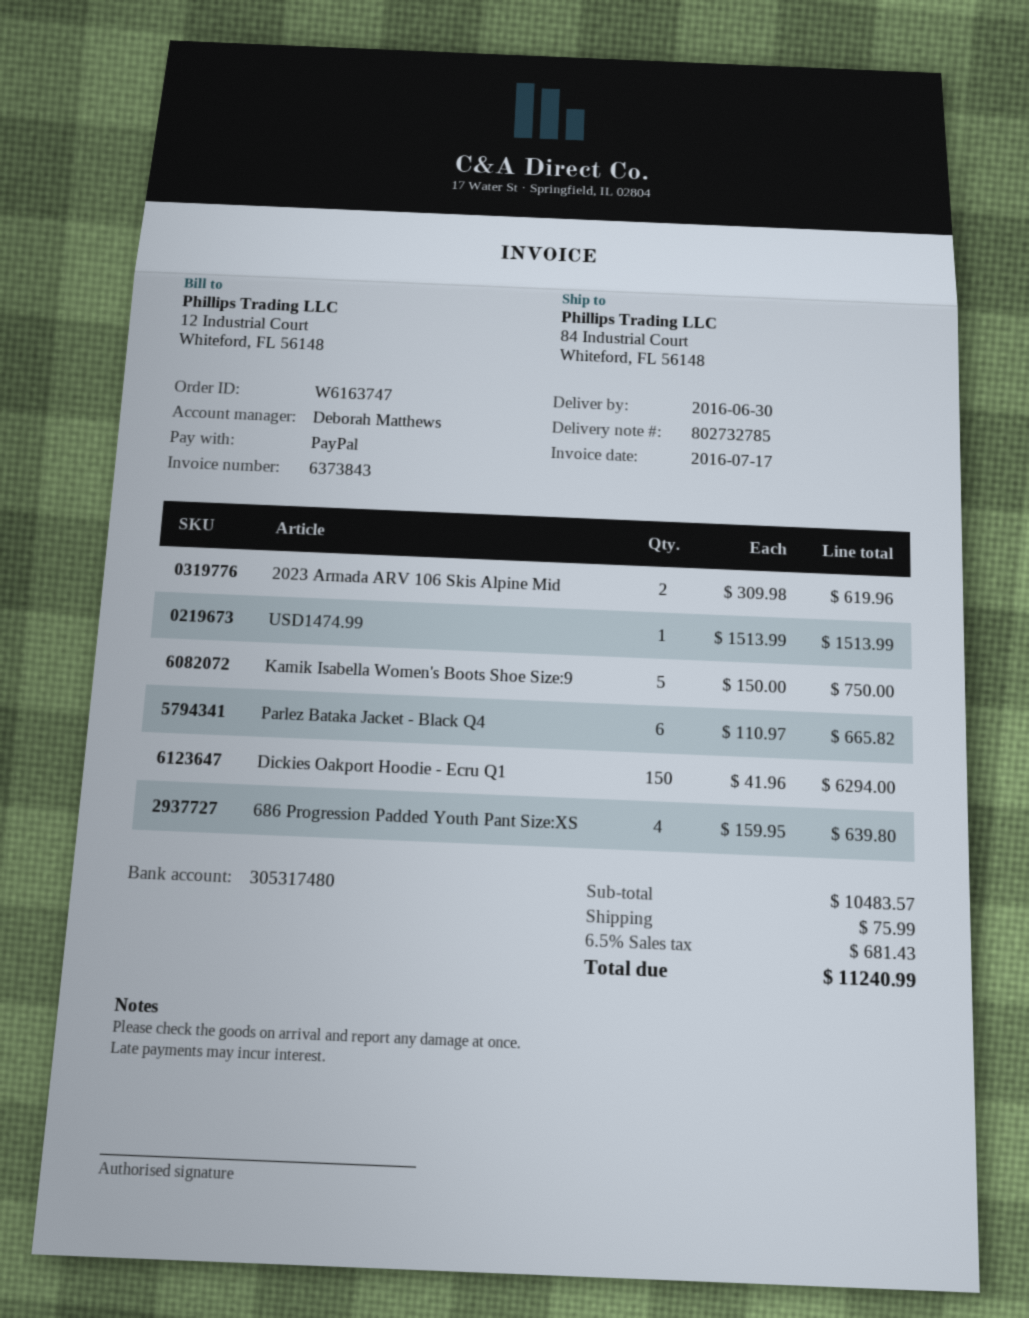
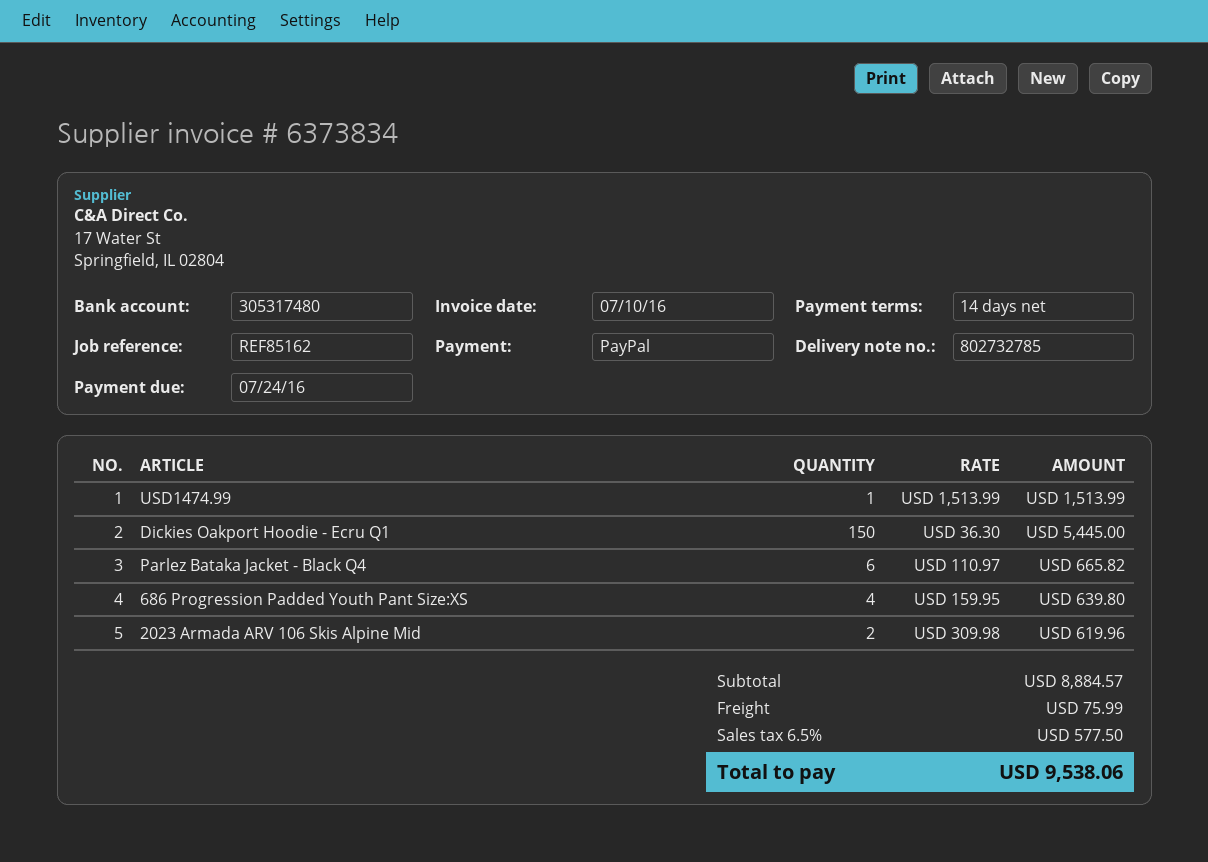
invoice number: 6373843 -> 6373834
invoice date: 2016-07-17 -> 2016-07-10
Kamik Isabella Women's Boots Shoe Size:9: 5 x 150.00 = 750.00 -> none
Dickies Oakport Hoodie - Ecru Q1: 150 x 41.96 = 6294.00 -> 150 x 36.30 = 5445.00
subtotal: 10483.57 -> 8884.57
tax: 6.5% = 681.43 -> 6.5% = 577.50
total: 11240.99 -> 9538.06

